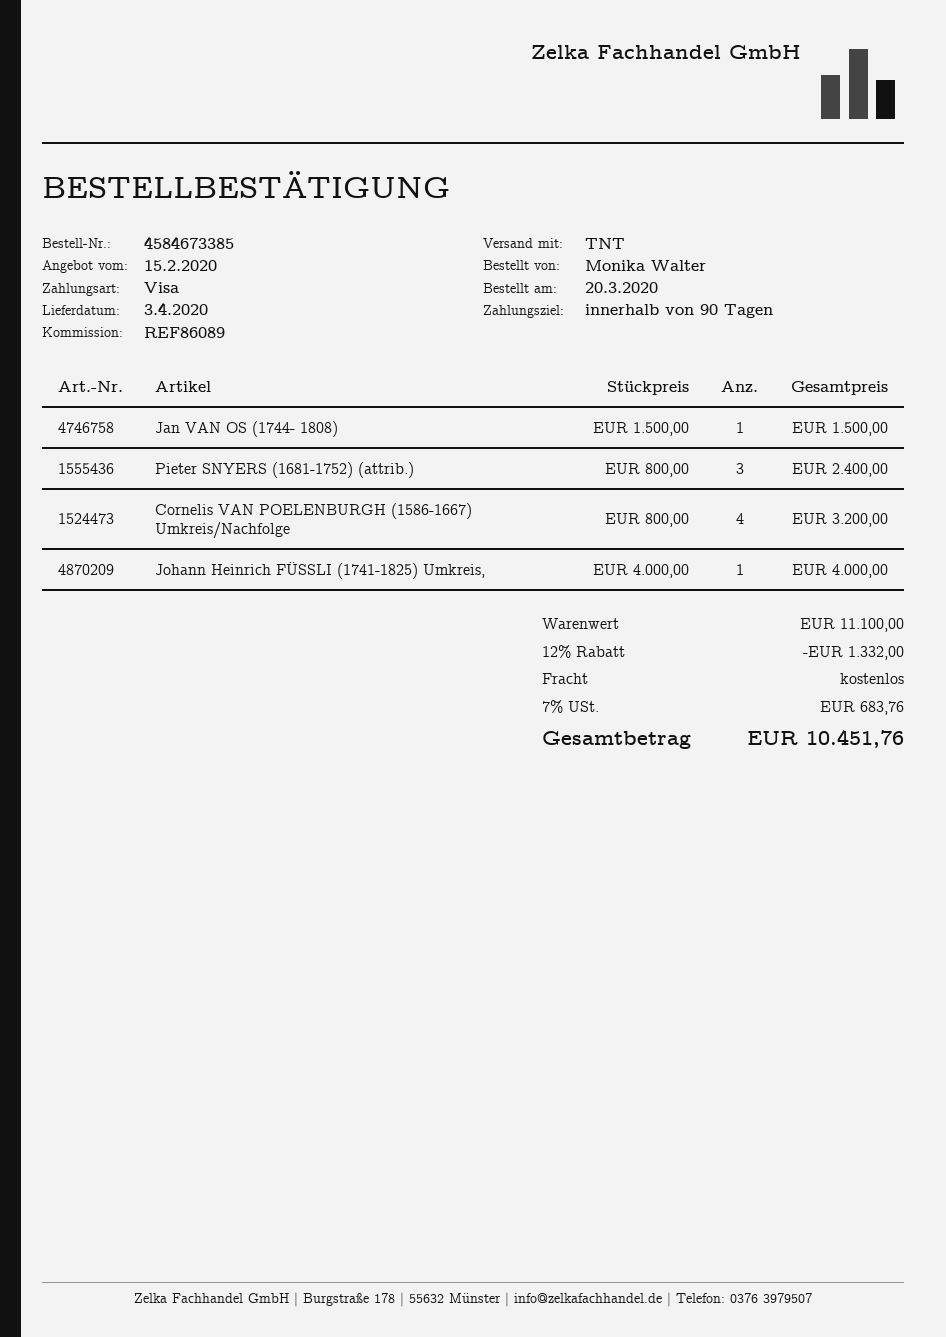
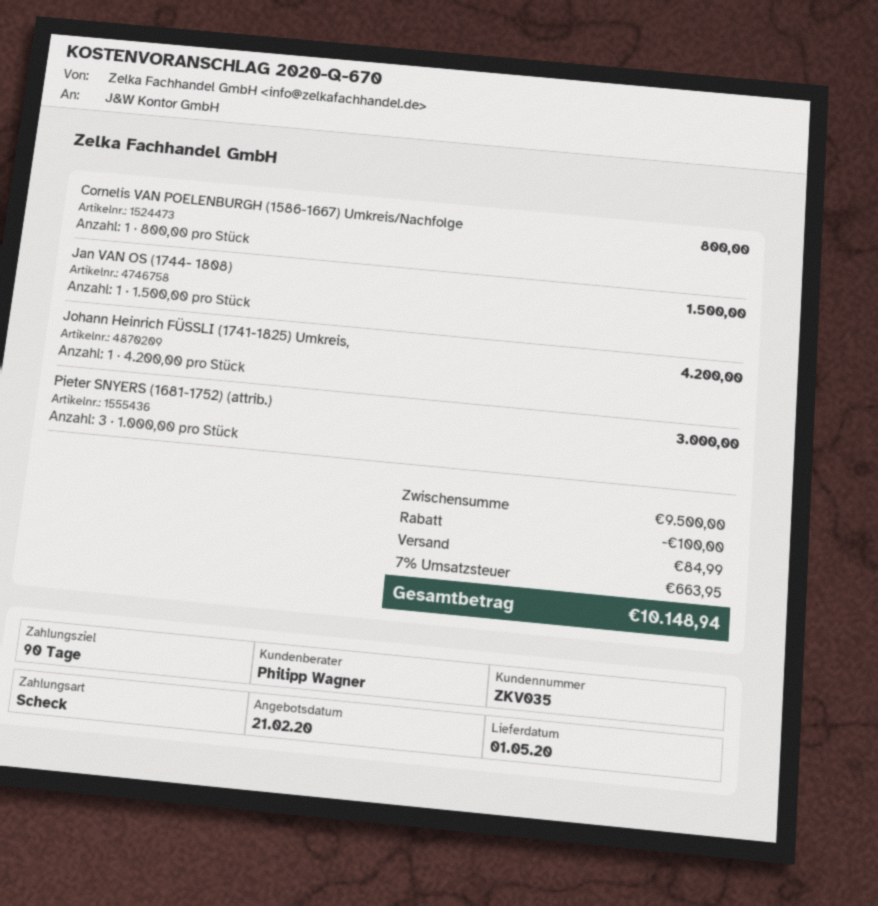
quote date: 2020-02-15 -> 2020-02-21
delivery date: 2020-04-03 -> 2020-05-01
payment method: Visa -> cheque
Pieter SNYERS (1681-1752) (attrib.): 3 x 800.00 = 2400.00 -> 3 x 1000.00 = 3000.00
Cornelis VAN POELENBURGH (1586-1667) Umkreis/Nachfolge: 4 x 800.00 = 3200.00 -> 1 x 800.00 = 800.00
Johann Heinrich FÜSSLI (1741-1825) Umkreis,: 1 x 4000.00 = 4000.00 -> 1 x 4200.00 = 4200.00
subtotal: 11100.00 -> 9500.00
discount: 1332.00 -> 100.00
shipping: 0.00 -> 84.99
tax: 7% = 683.76 -> 7% = 663.95
total: 10451.76 -> 10148.94

